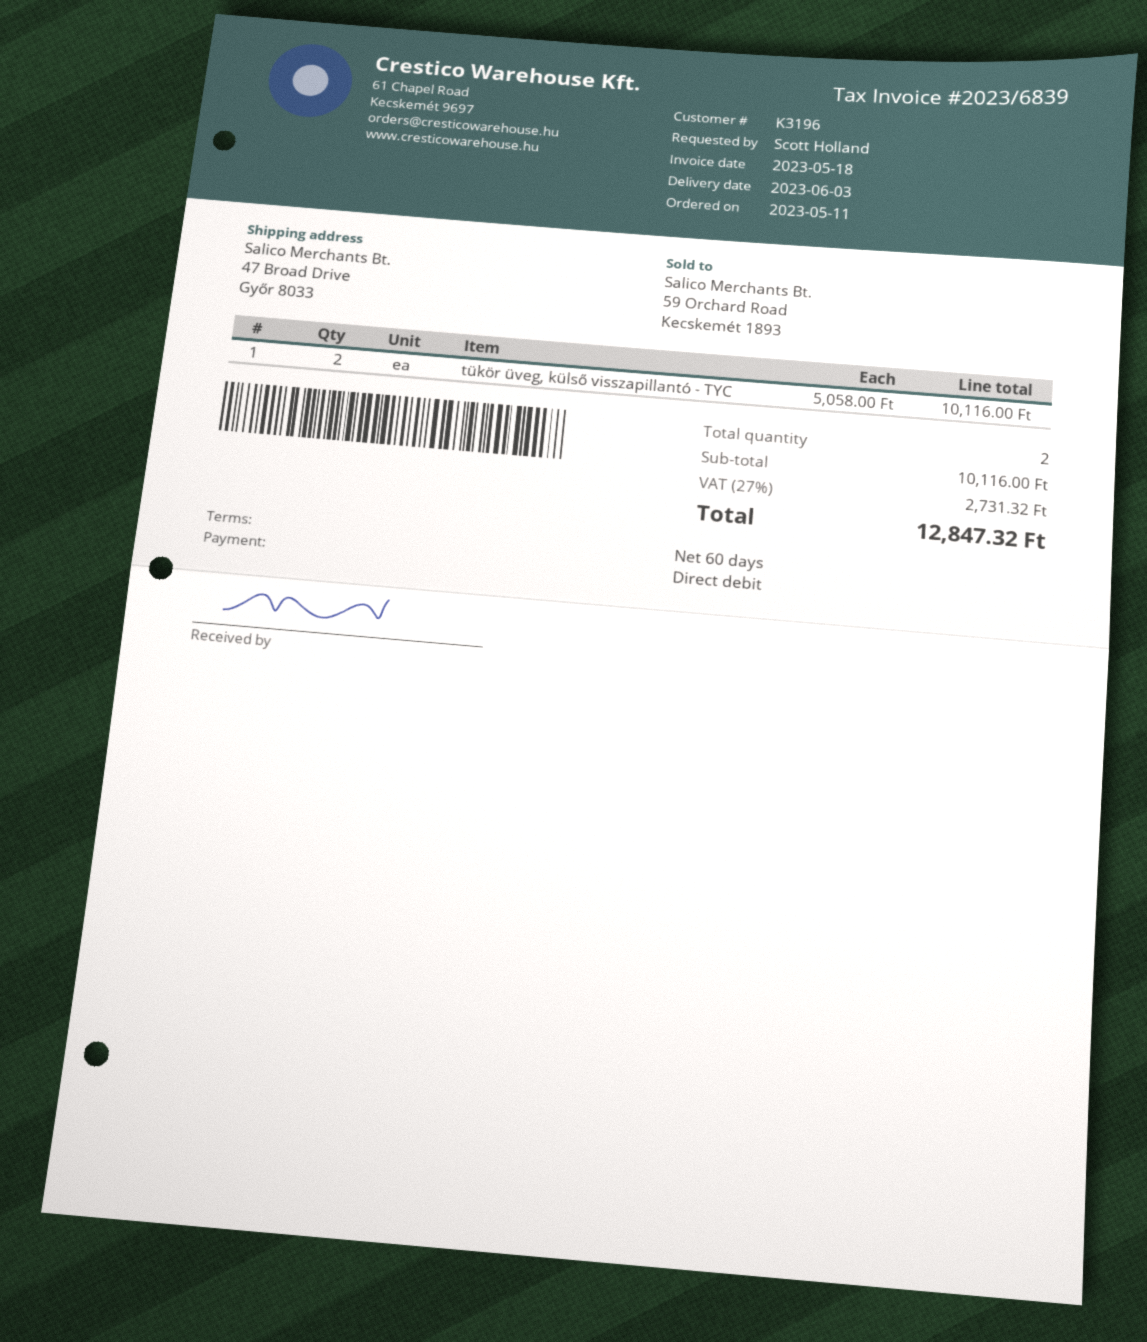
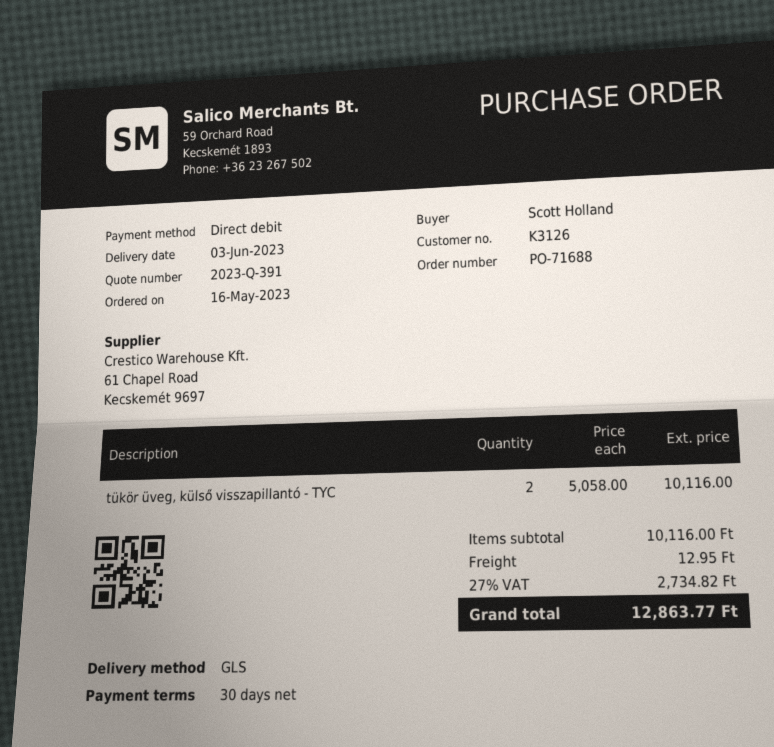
order date: 2023-05-11 -> 2023-05-16
payment terms: 60 days -> 30 days
customer number: K3196 -> K3126
shipping: none -> 12.95
tax: 27% = 2731.32 -> 27% = 2734.82
total: 12847.32 -> 12863.77

